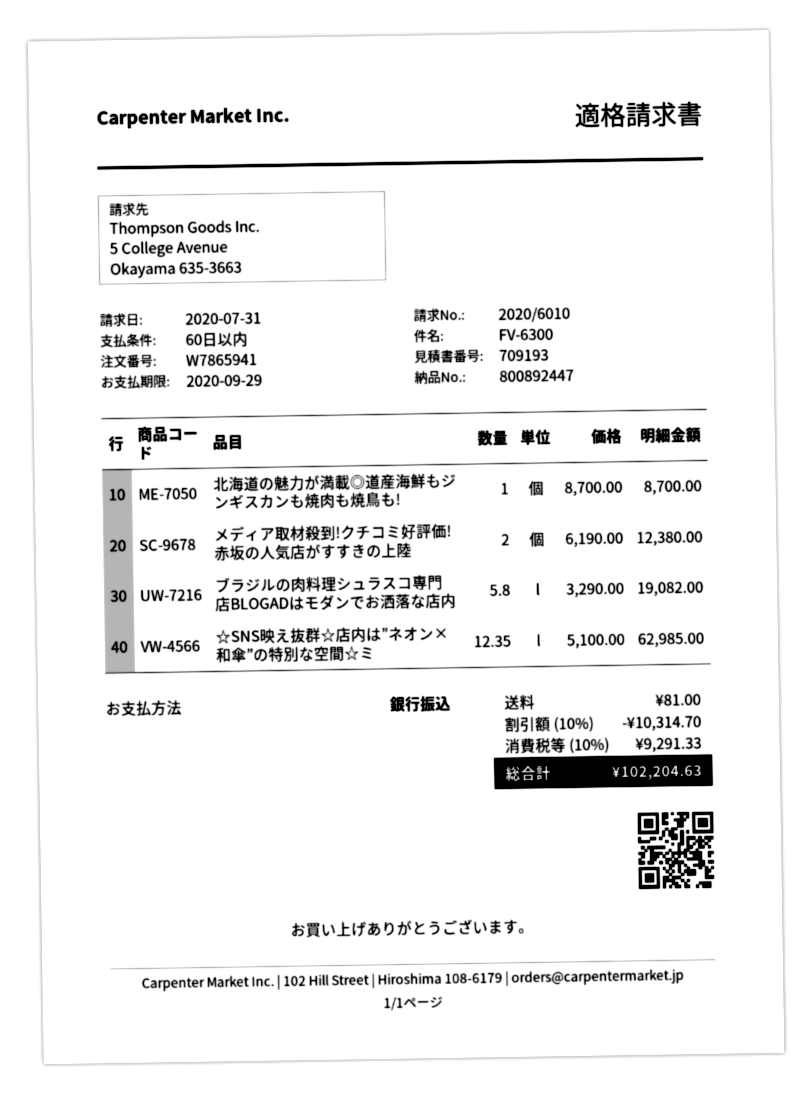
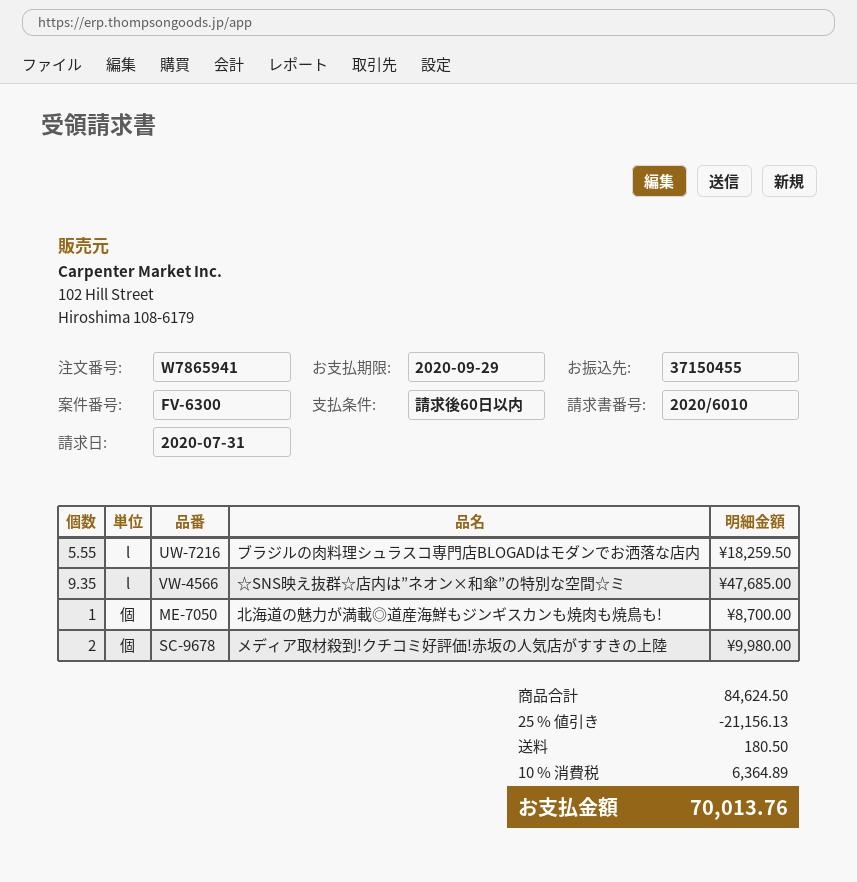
メディア取材殺到!クチコミ好評価!赤坂の人気店がすすきの上陸: 2 for 12380.00 -> 2 for 9980.00
ブラジルの肉料理シュラスコ専門店BLOGADはモダンでお洒落な店内: 5.8 for 19082.00 -> 5.55 for 18259.50
☆SNS映え抜群☆店内は”ネオン×和傘”の特別な空間☆ミ: 12.35 for 62985.00 -> 9.35 for 47685.00
discount: 10% = 10314.70 -> 25% = 21156.13
shipping: 81.00 -> 180.50
tax: 10% = 9291.33 -> 10% = 6364.89
total: 102204.63 -> 70013.76

